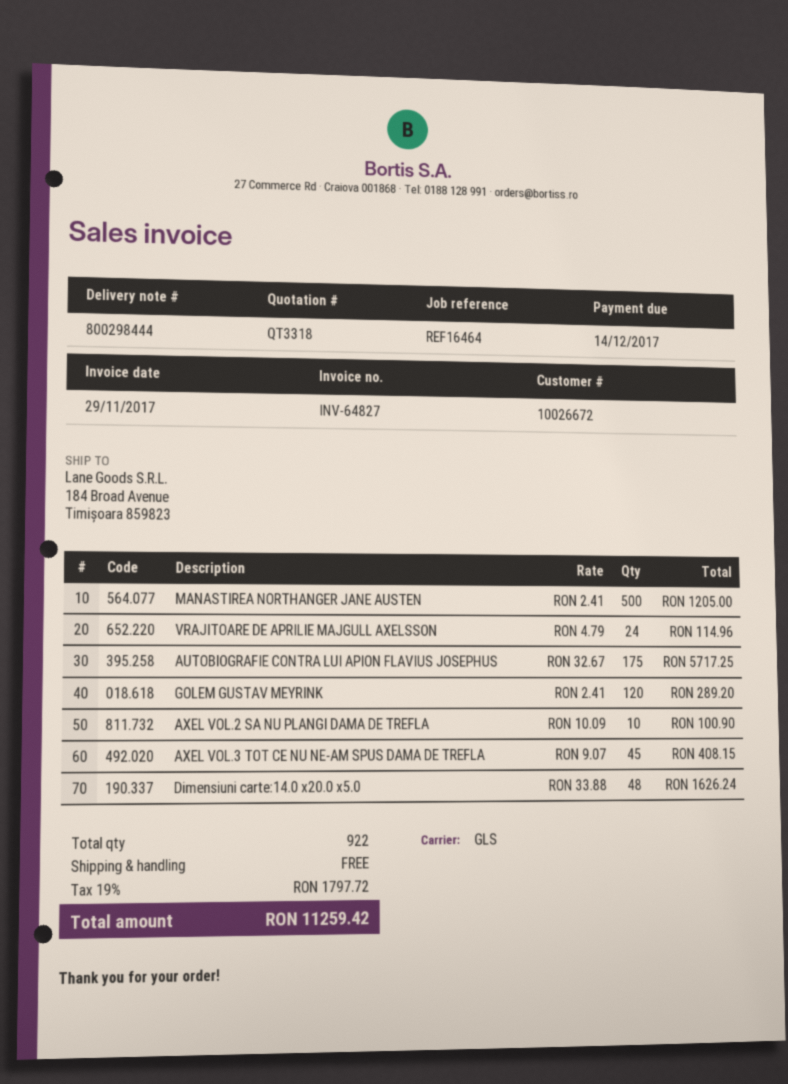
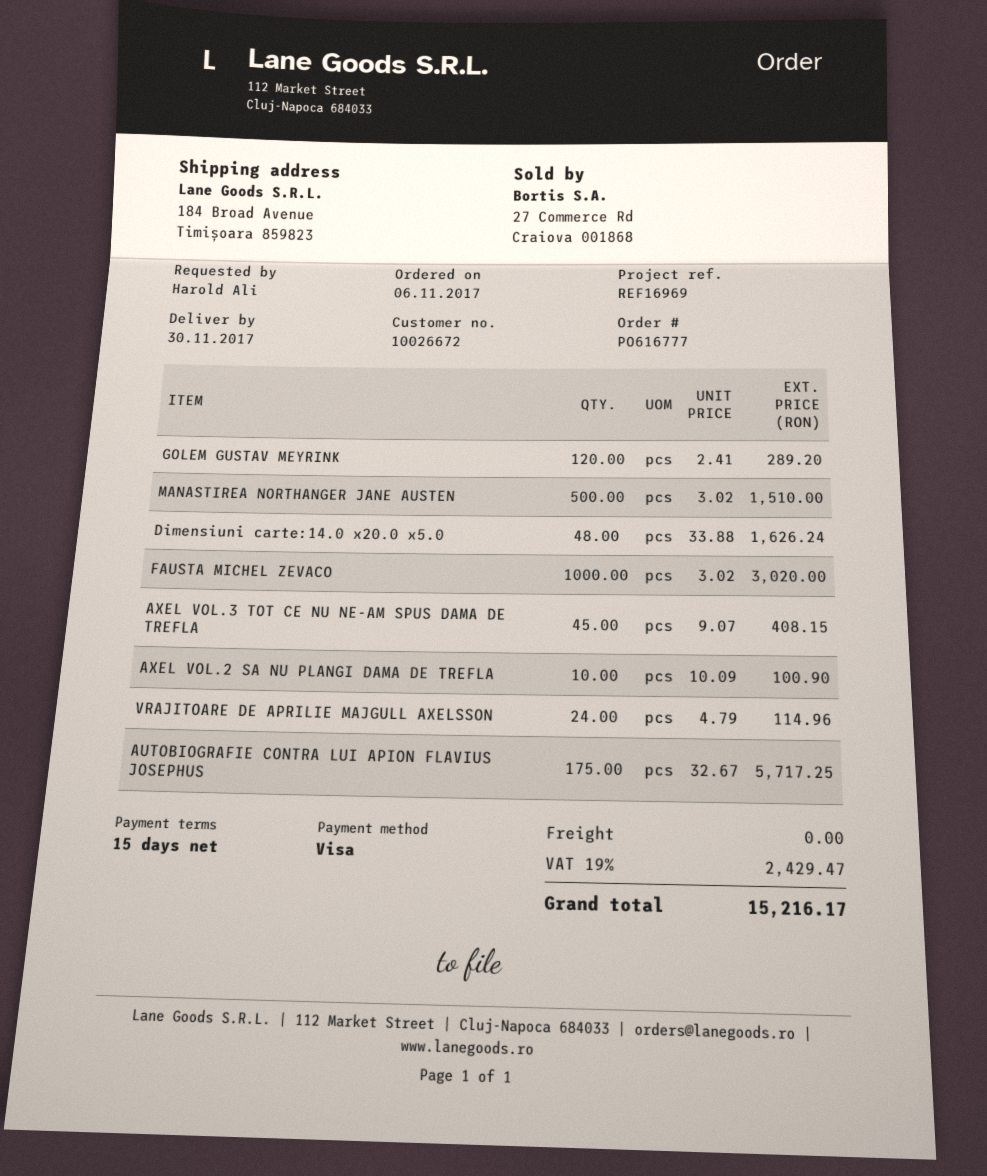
reference: REF16464 -> REF16969
MANASTIREA NORTHANGER JANE AUSTEN: 500 x 2.41 = 1205.00 -> 500 x 3.02 = 1510.00
FAUSTA MICHEL ZEVACO: none -> 1000 x 3.02 = 3020.00
tax: 19% = 1797.72 -> 19% = 2429.47
total: 11259.42 -> 15216.17

